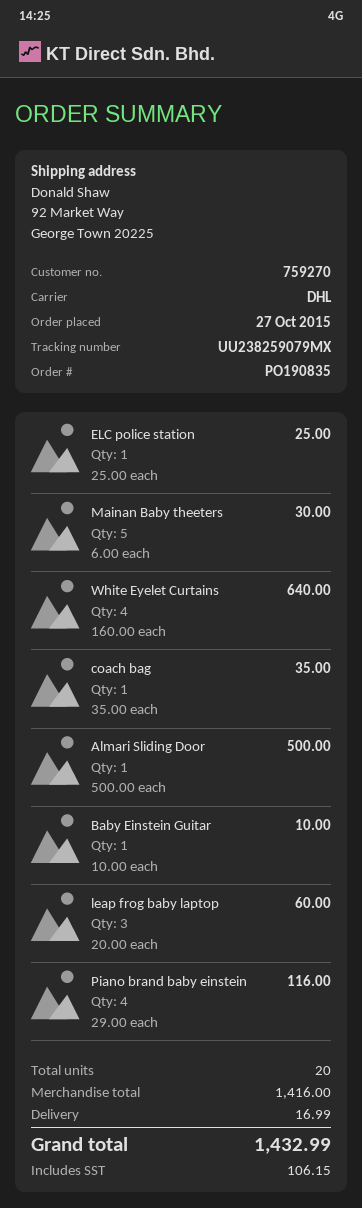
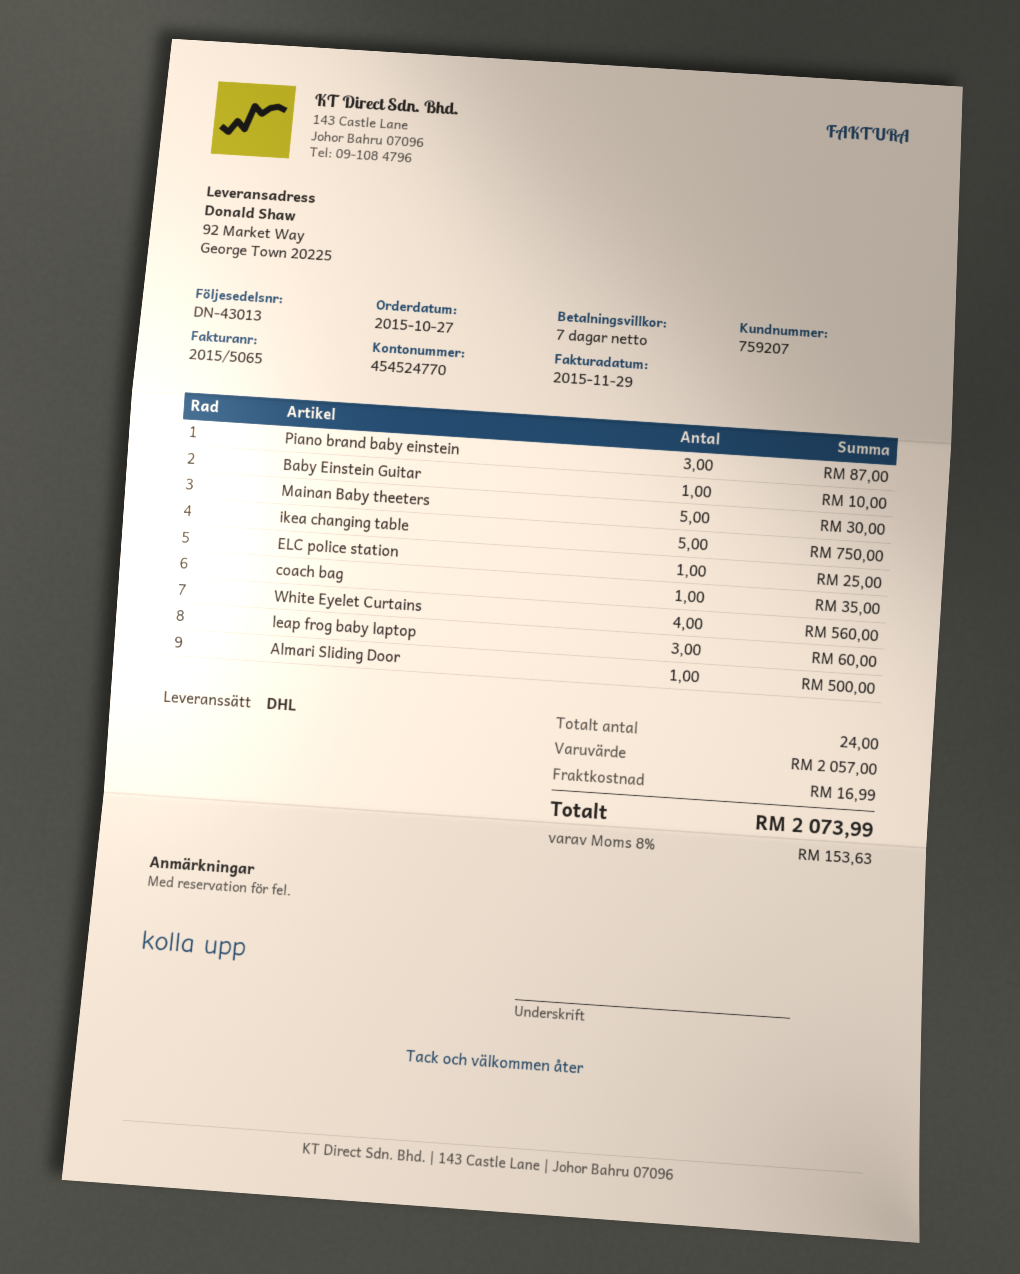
customer number: 759270 -> 759207
White Eyelet Curtains: 4 for 640.00 -> 4 for 560.00
Piano brand baby einstein: 4 for 116.00 -> 3 for 87.00
ikea changing table: none -> 5 for 750.00
total quantity: 20 -> 24
subtotal: 1416.00 -> 2057.00
tax: 106.15 -> 153.63
total: 1432.99 -> 2073.99

